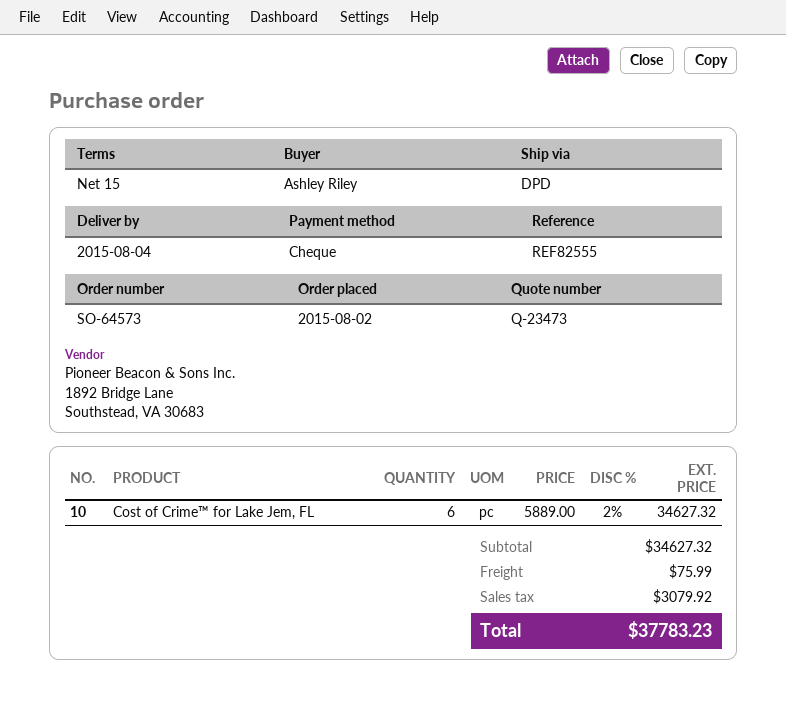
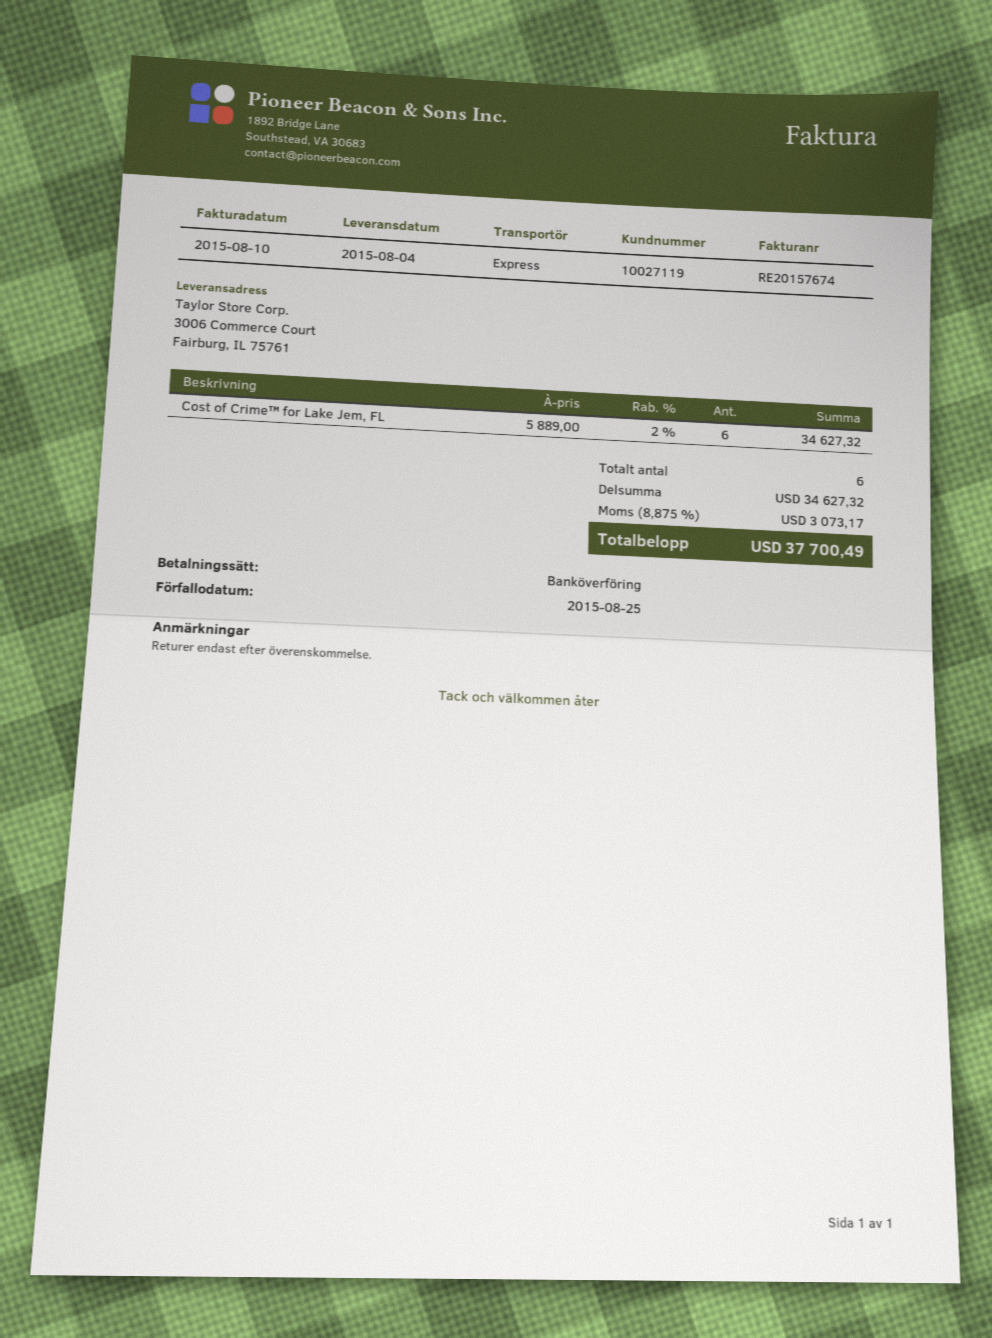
payment method: cheque -> bank transfer
shipping method: DPD -> express
shipping: 75.99 -> none
tax: 3079.92 -> 3073.17
total: 37783.23 -> 37700.49

